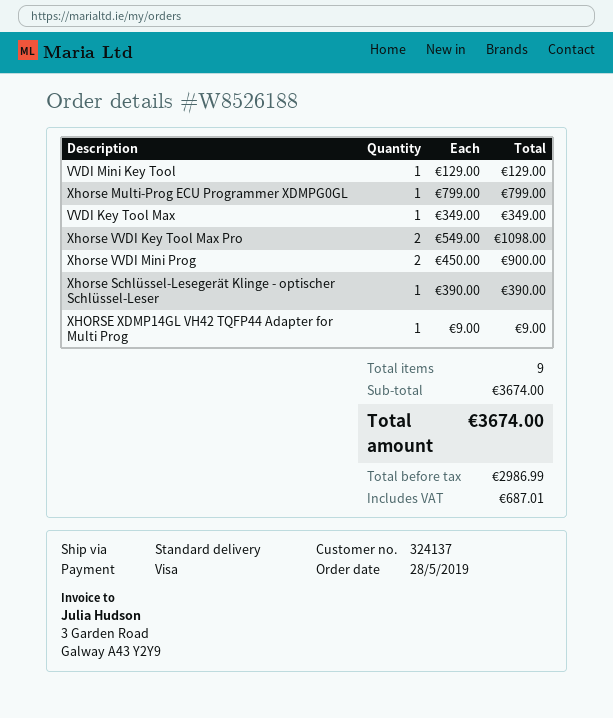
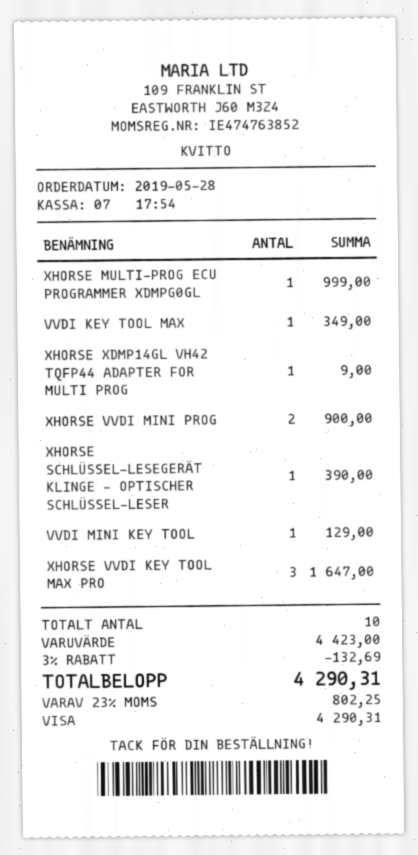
Xhorse Multi-Prog ECU Programmer XDMPG0GL: 1 for 799.00 -> 1 for 999.00
Xhorse VVDI Key Tool Max Pro: 2 for 1098.00 -> 3 for 1647.00
total quantity: 9 -> 10
subtotal: 3674.00 -> 4423.00
discount: none -> 3% = 132.69
tax: 687.01 -> 802.25
total: 3674.00 -> 4290.31

